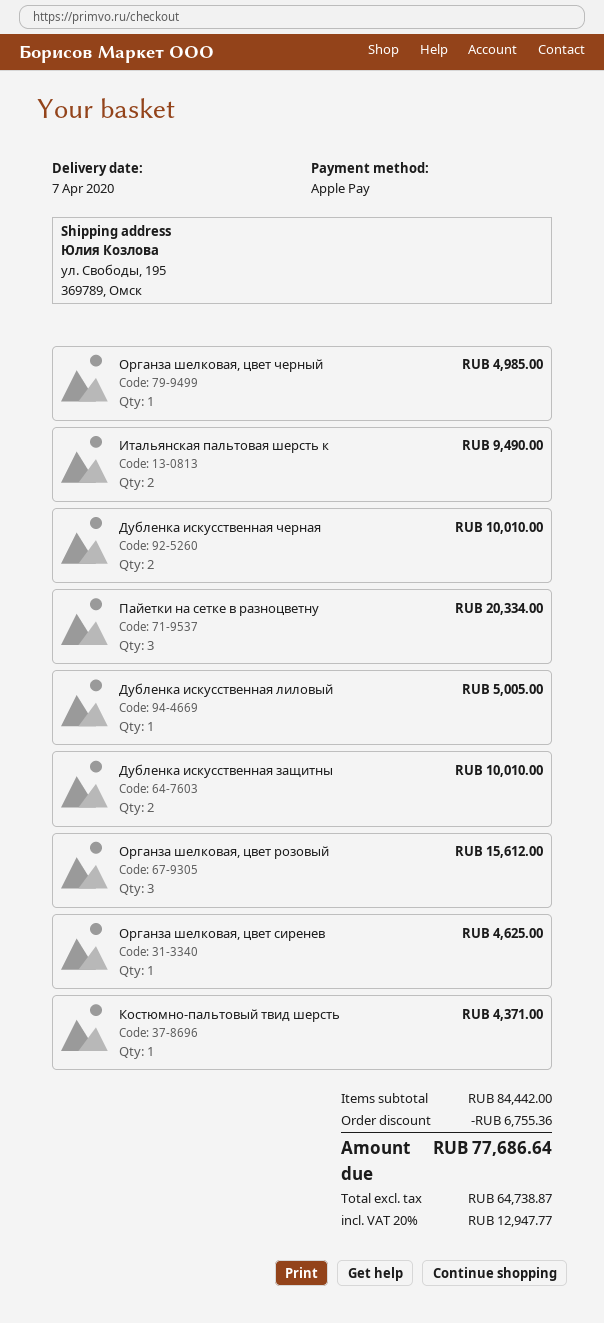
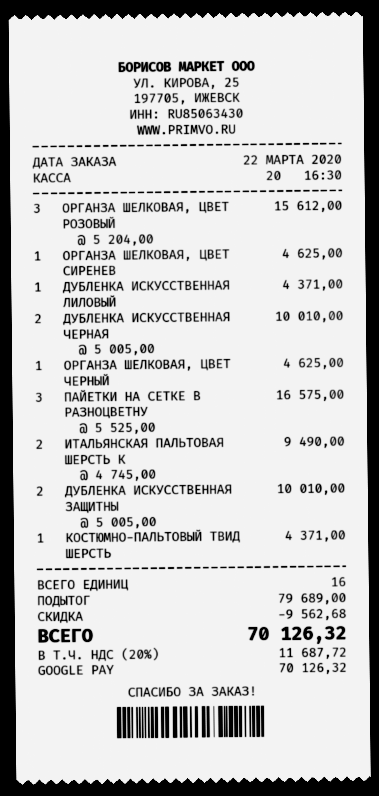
payment method: Apple Pay -> Google Pay
Органза шелковая, цвет черный: 1 for 4985.00 -> 1 for 4625.00
Пайетки на сетке в разноцветну: 3 for 20334.00 -> 3 for 16575.00
Дубленка искусственная лиловый: 1 for 5005.00 -> 1 for 4371.00
subtotal: 84442.00 -> 79689.00
discount: 6755.36 -> 9562.68
tax: 20% = 12947.77 -> 20% = 11687.72
total: 77686.64 -> 70126.32

